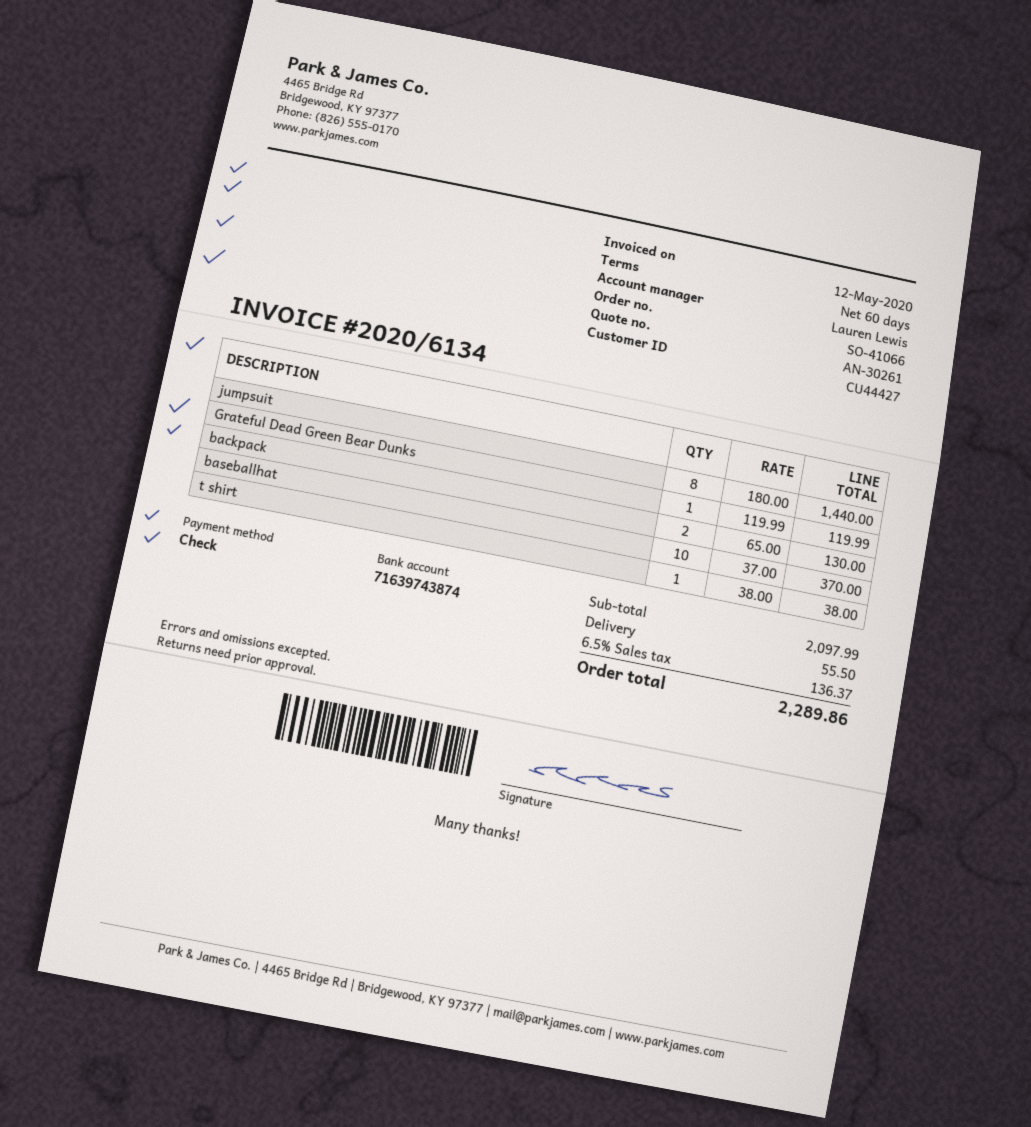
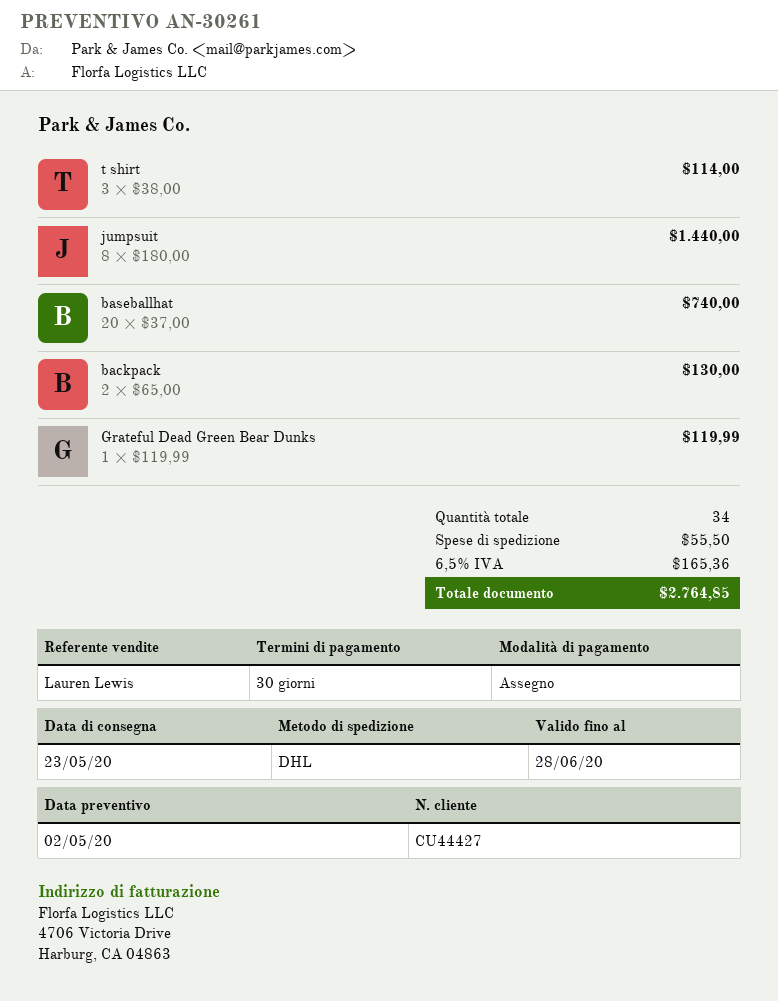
payment terms: 60 days -> 30 days
baseballhat: 10 x 37.00 = 370.00 -> 20 x 37.00 = 740.00
t shirt: 1 x 38.00 = 38.00 -> 3 x 38.00 = 114.00
tax: 6.5% = 136.37 -> 6.5% = 165.36
total: 2289.86 -> 2764.85

